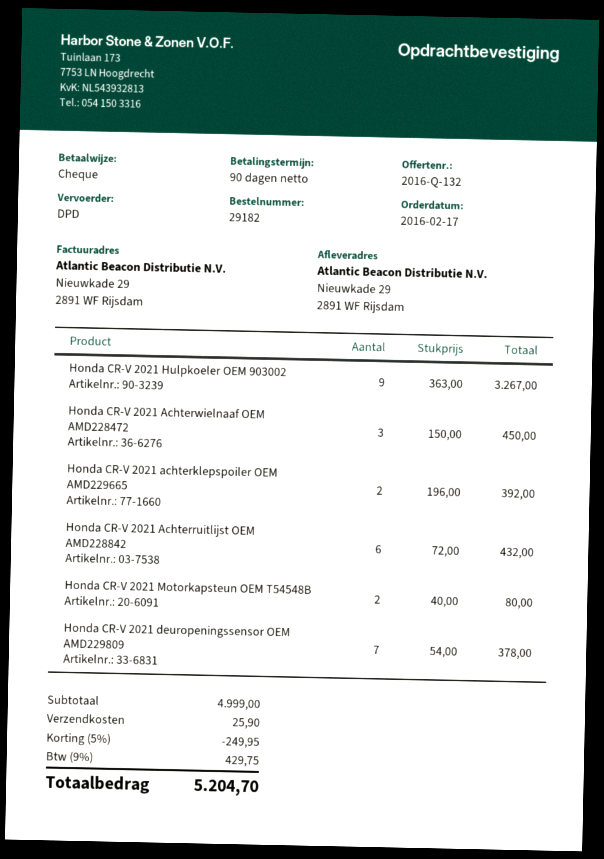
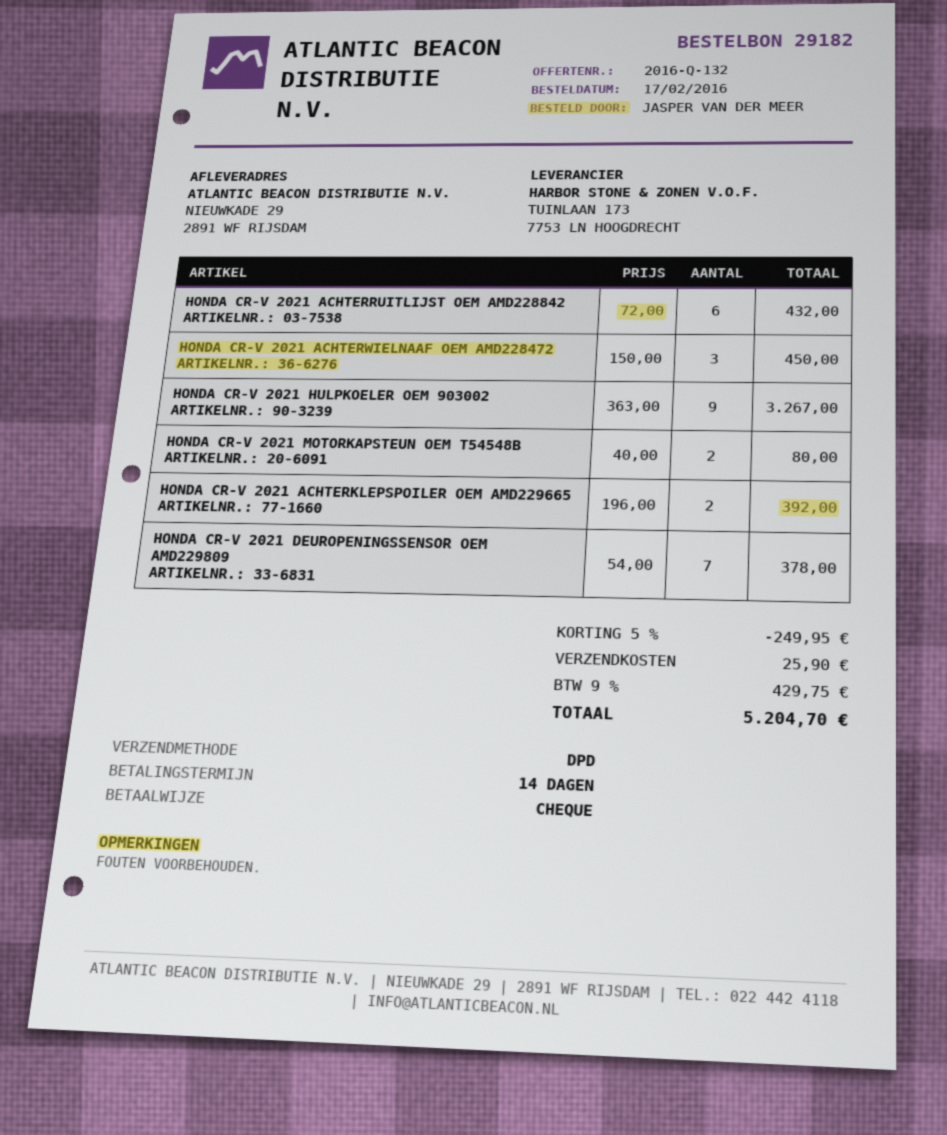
payment terms: 90 days -> 14 days

